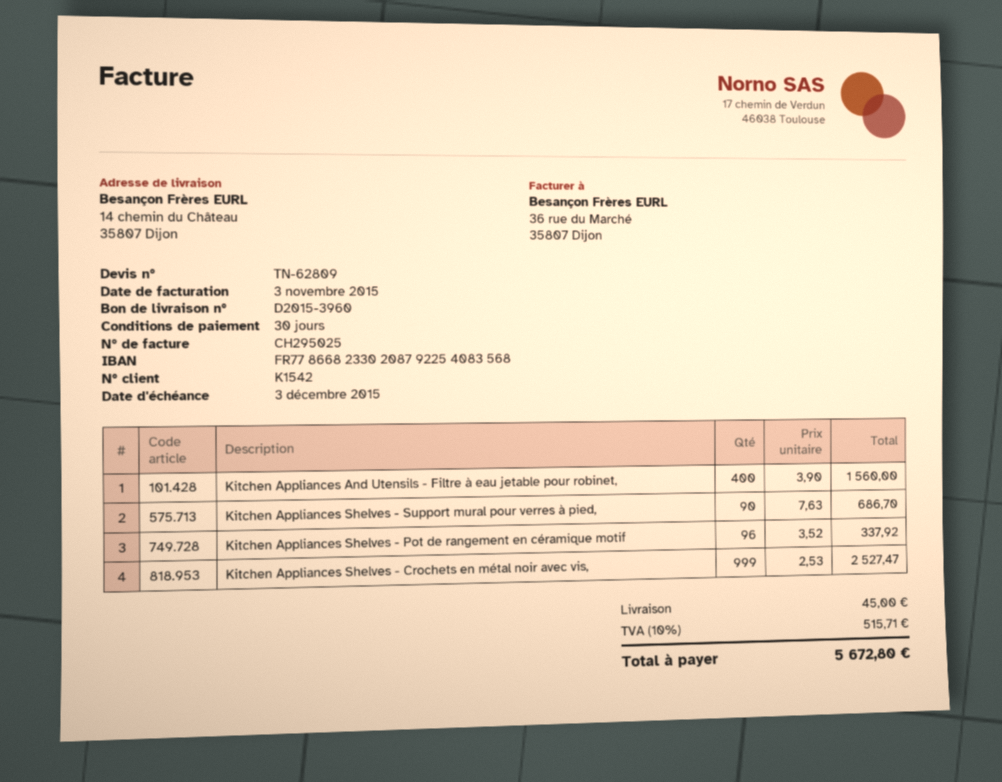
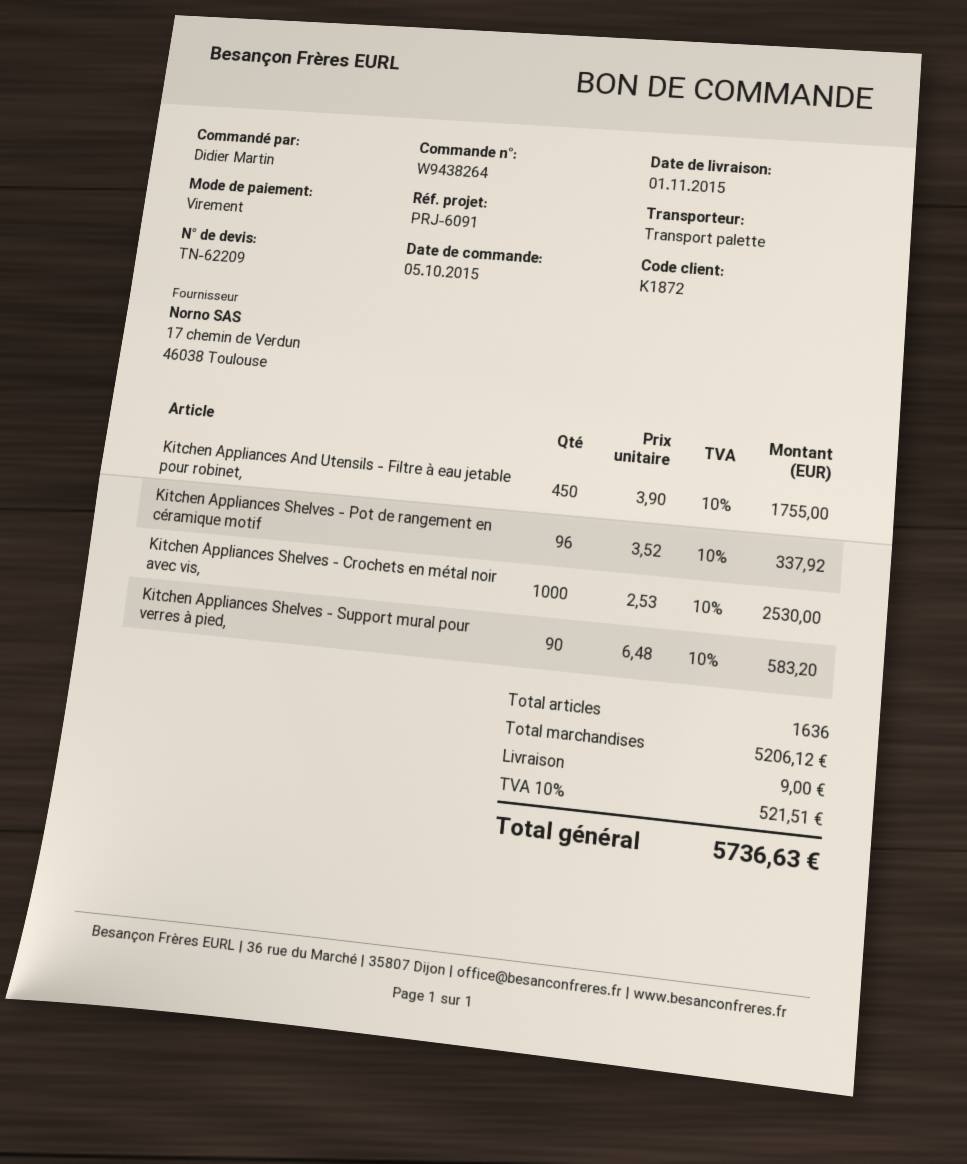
quote number: TN-62809 -> TN-62209
customer number: K1542 -> K1872
Kitchen Appliances And Utensils - Filtre à eau jetable pour robinet,: 400 x 3.90 = 1560.00 -> 450 x 3.90 = 1755.00
Kitchen Appliances Shelves - Support mural pour verres à pied,: 90 x 7.63 = 686.70 -> 90 x 6.48 = 583.20
Kitchen Appliances Shelves - Crochets en métal noir avec vis,: 999 x 2.53 = 2527.47 -> 1000 x 2.53 = 2530.00
shipping: 45.00 -> 9.00
tax: 10% = 515.71 -> 10% = 521.51
total: 5672.80 -> 5736.63

